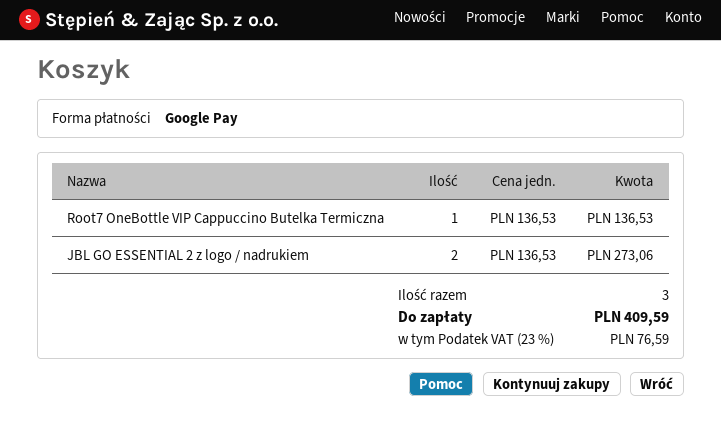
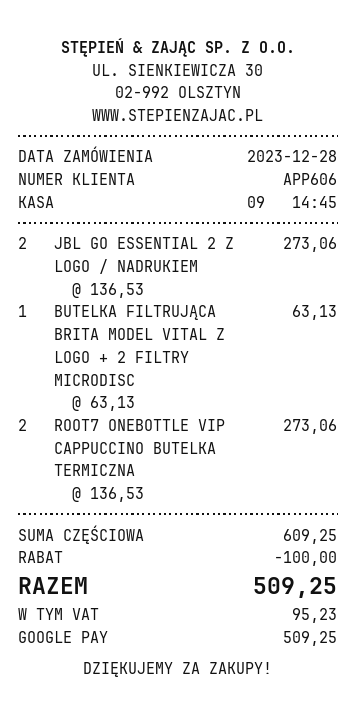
Root7 OneBottle VIP Cappuccino Butelka Termiczna: 1 x 136.53 = 136.53 -> 2 x 136.53 = 273.06
BUTELKA FILTRUJĄCA BRITA MODEL VITAL Z LOGO + 2 FILTRY MICRODISC: none -> 1 x 63.13 = 63.13
discount: none -> 100.00
tax: 76.59 -> 95.23
total: 409.59 -> 509.25

